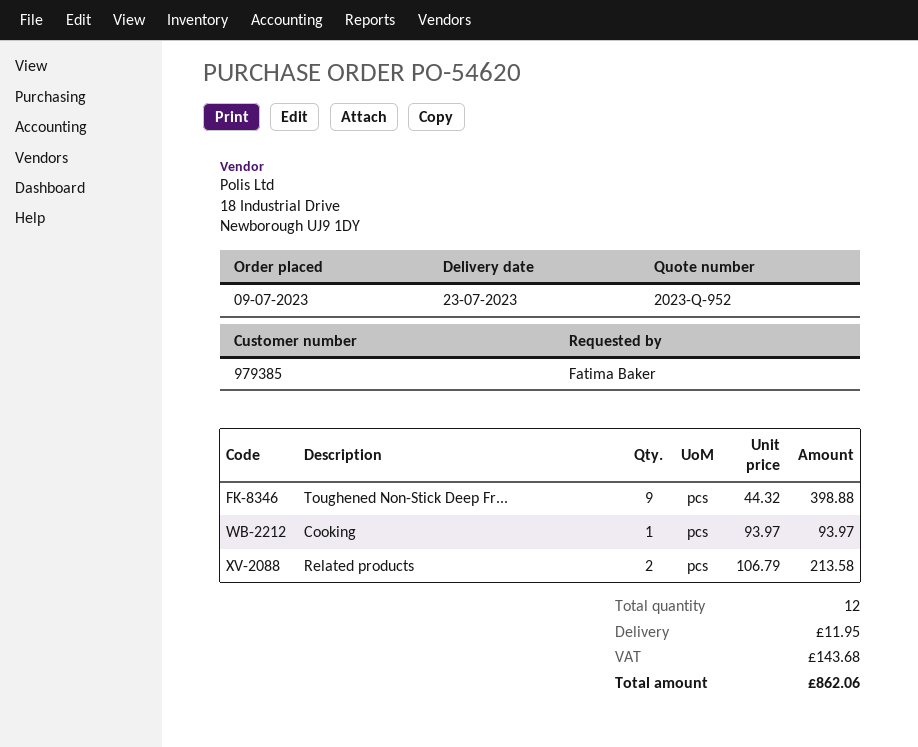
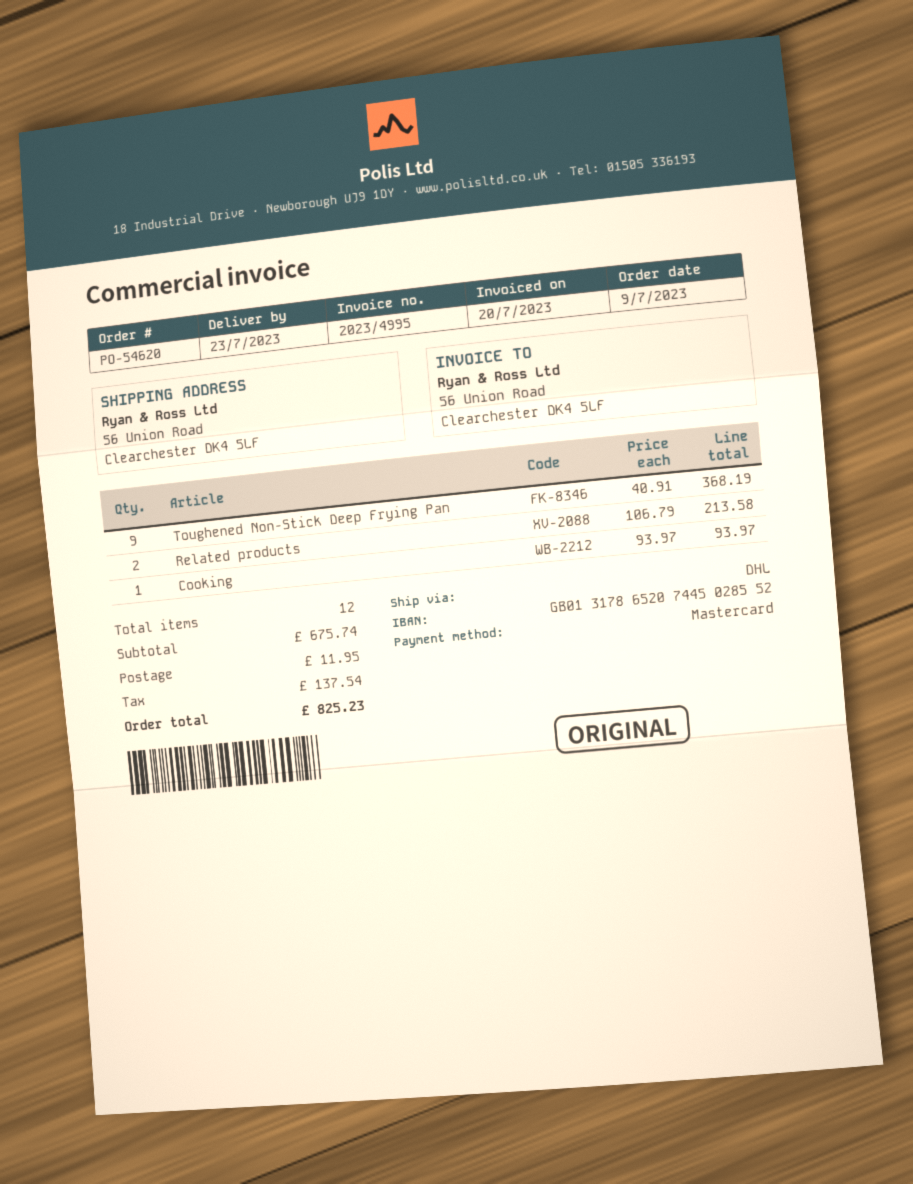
Toughened Non-Stick Deep Fr...: 9 x 44.32 = 398.88 -> 9 x 40.91 = 368.19
tax: 143.68 -> 137.54
total: 862.06 -> 825.23

